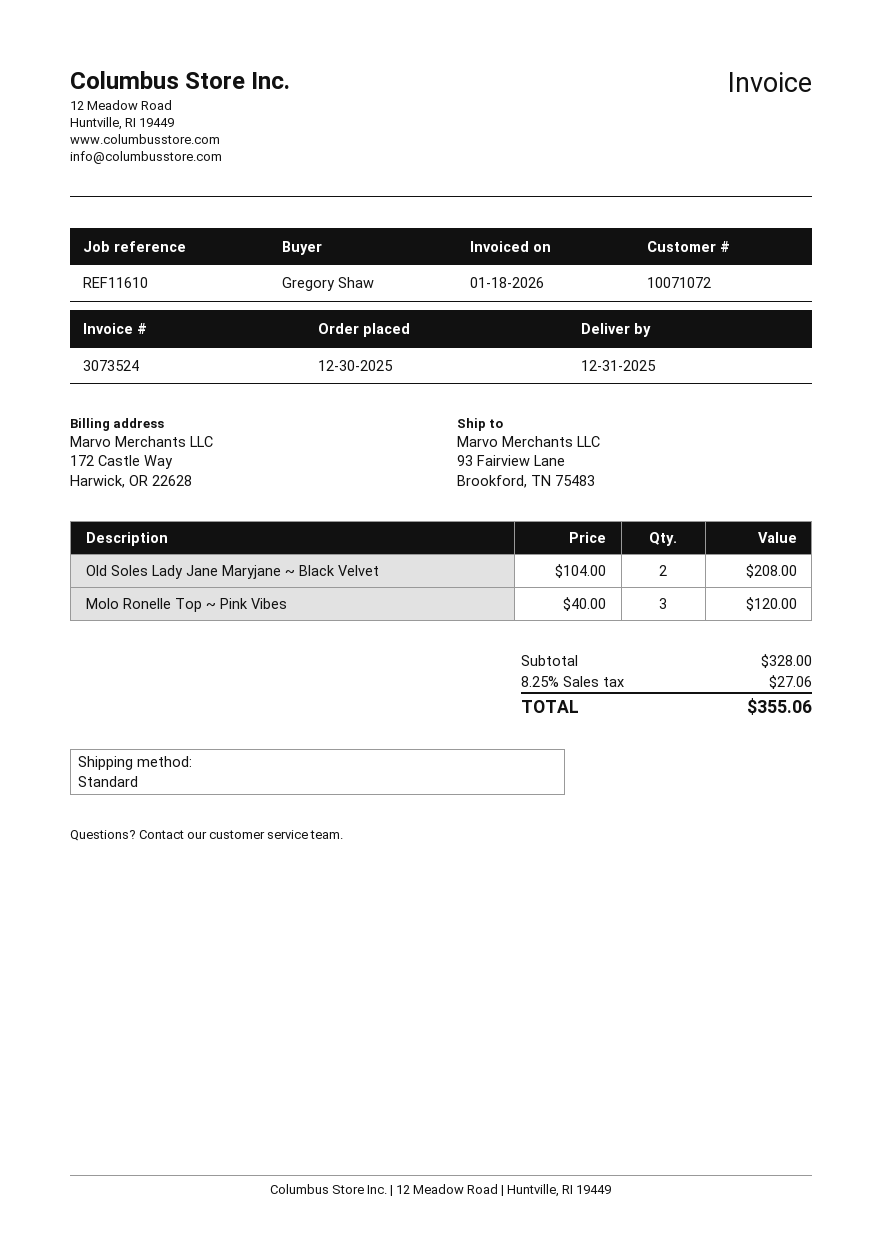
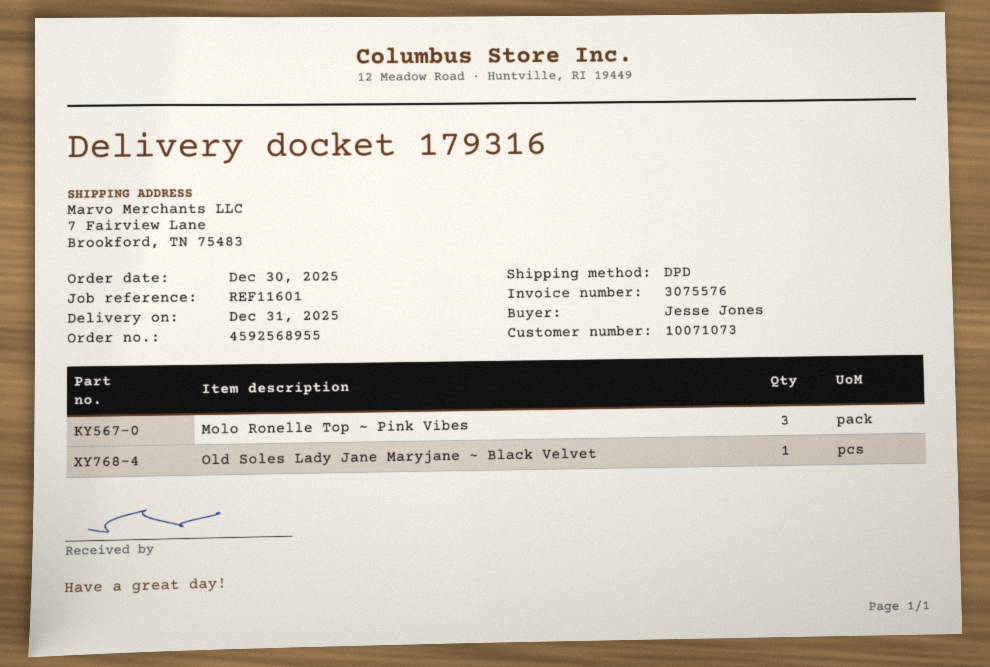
invoice number: 3073524 -> 3075576
customer number: 10071072 -> 10071073
reference: REF11610 -> REF11601
ordered by: Gregory Shaw -> Jesse Jones
shipping method: standard -> DPD
ship to: 93 Fairview Lane, Brookford, TN 75483 -> 7 Fairview Lane, Brookford, TN 75483
Old Soles Lady Jane Maryjane ~ Black Velvet: 2 -> 1

